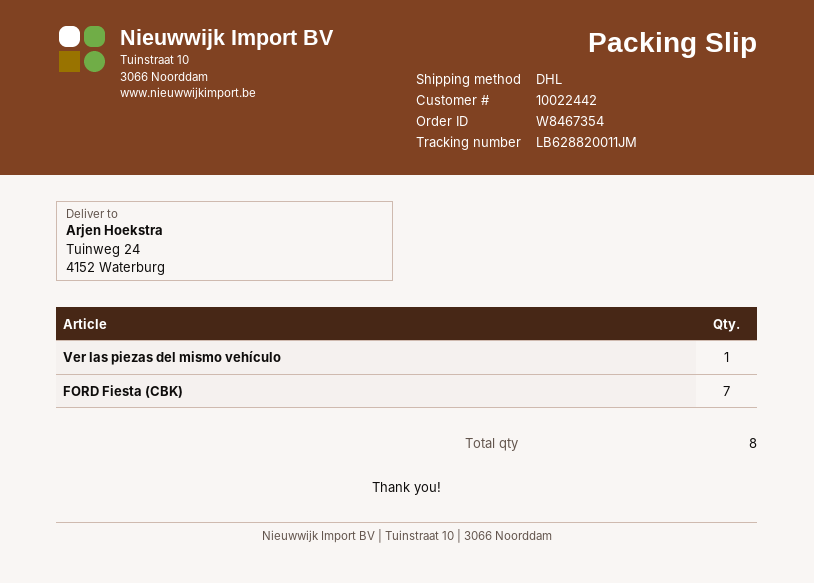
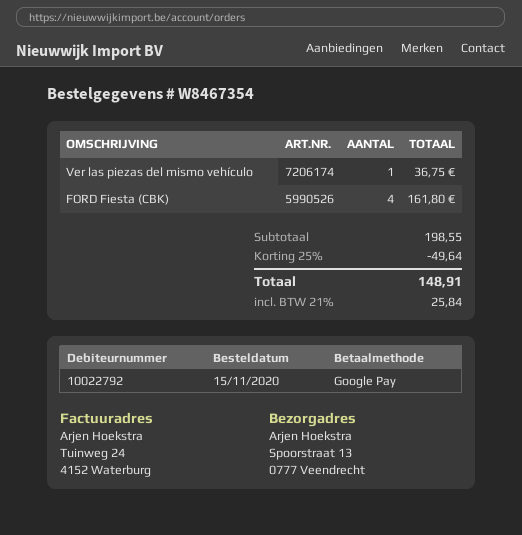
customer number: 10022442 -> 10022792
ship to: Tuinweg 24, 4152 Waterburg -> Spoorstraat 13, 0777 Veendrecht
FORD Fiesta (CBK): 7 -> 4

